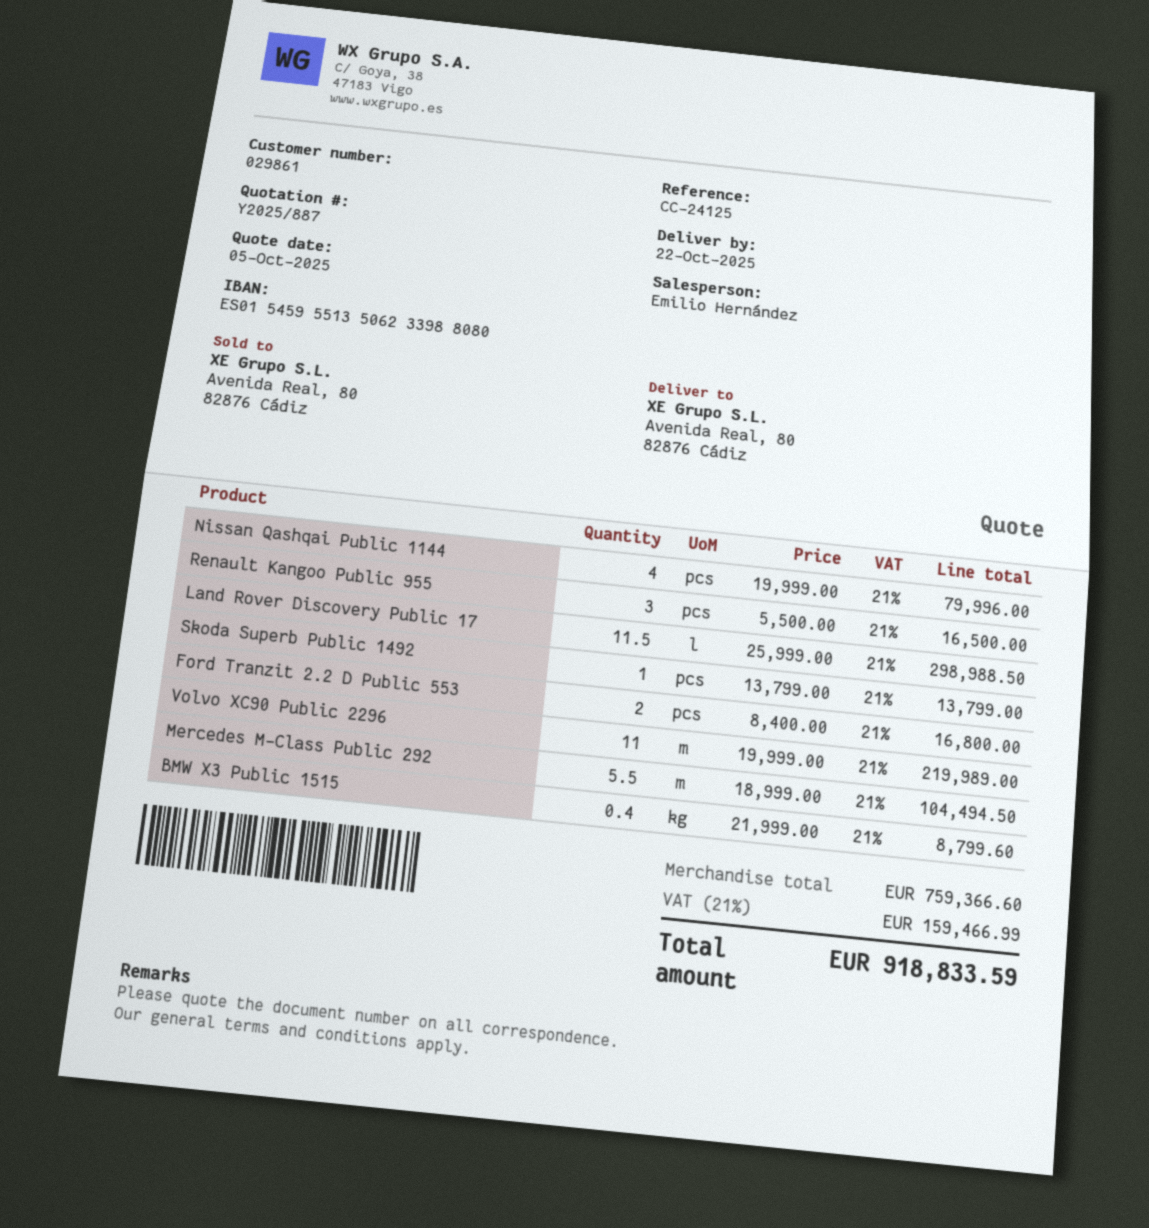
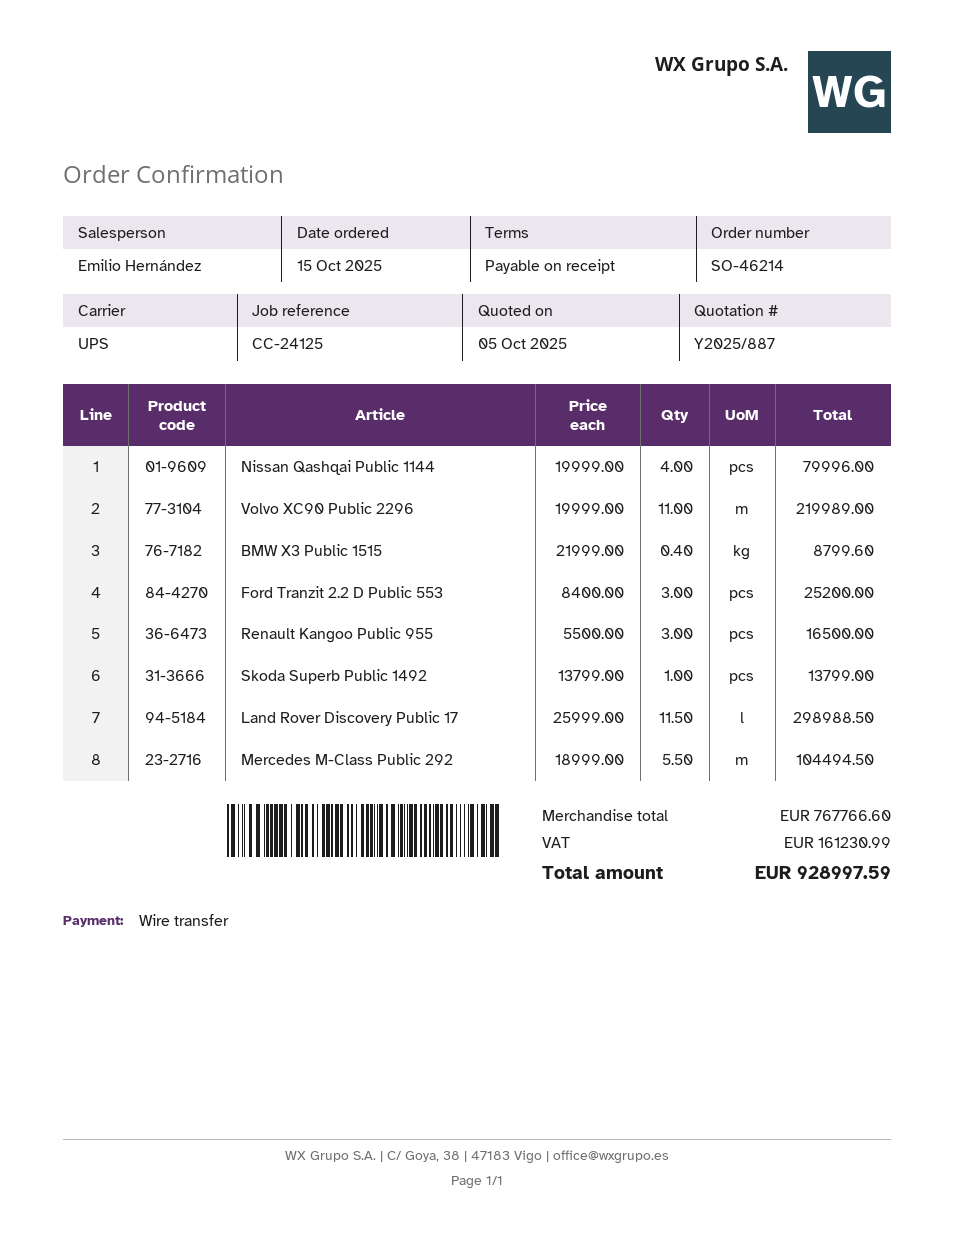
Ford Tranzit 2.2 D Public 553: 2 x 8400.00 = 16800.00 -> 3 x 8400.00 = 25200.00
subtotal: 759366.60 -> 767766.60
tax: 159466.99 -> 161230.99
total: 918833.59 -> 928997.59

